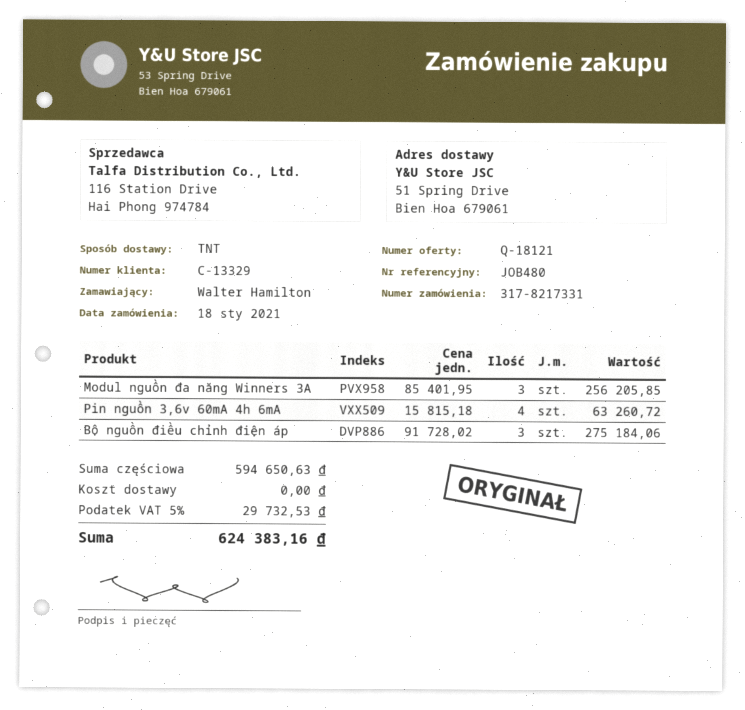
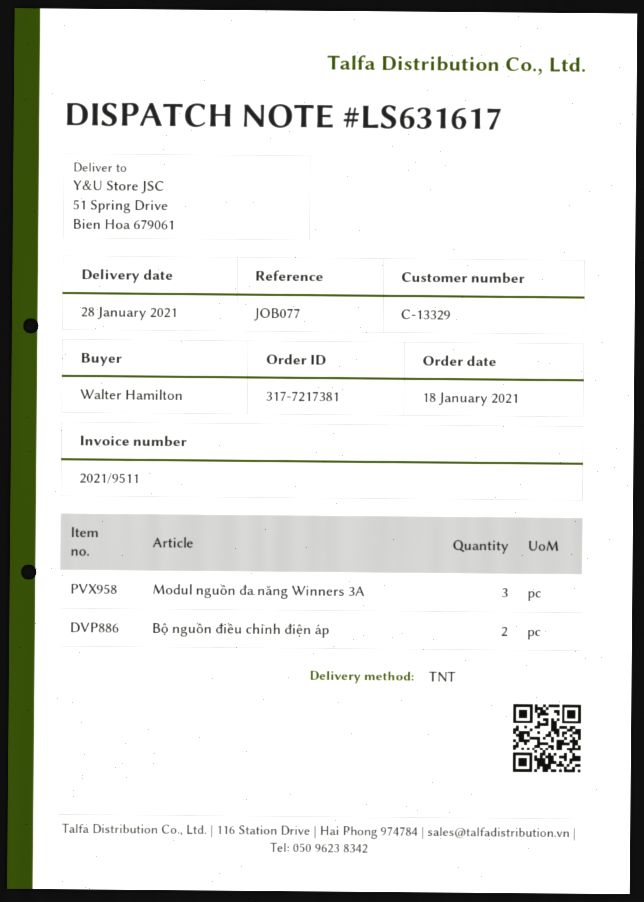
order number: 317-8217331 -> 317-7217381
reference: JOB480 -> JOB077
Pin nguồn 3,6v 60mA 4h 6mA: 4 -> none
Bộ nguồn điều chỉnh điện áp: 3 -> 2

